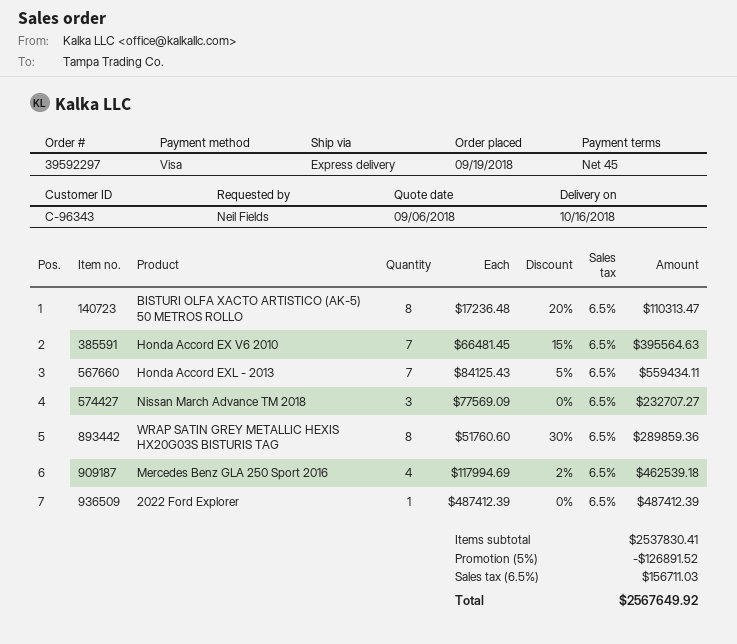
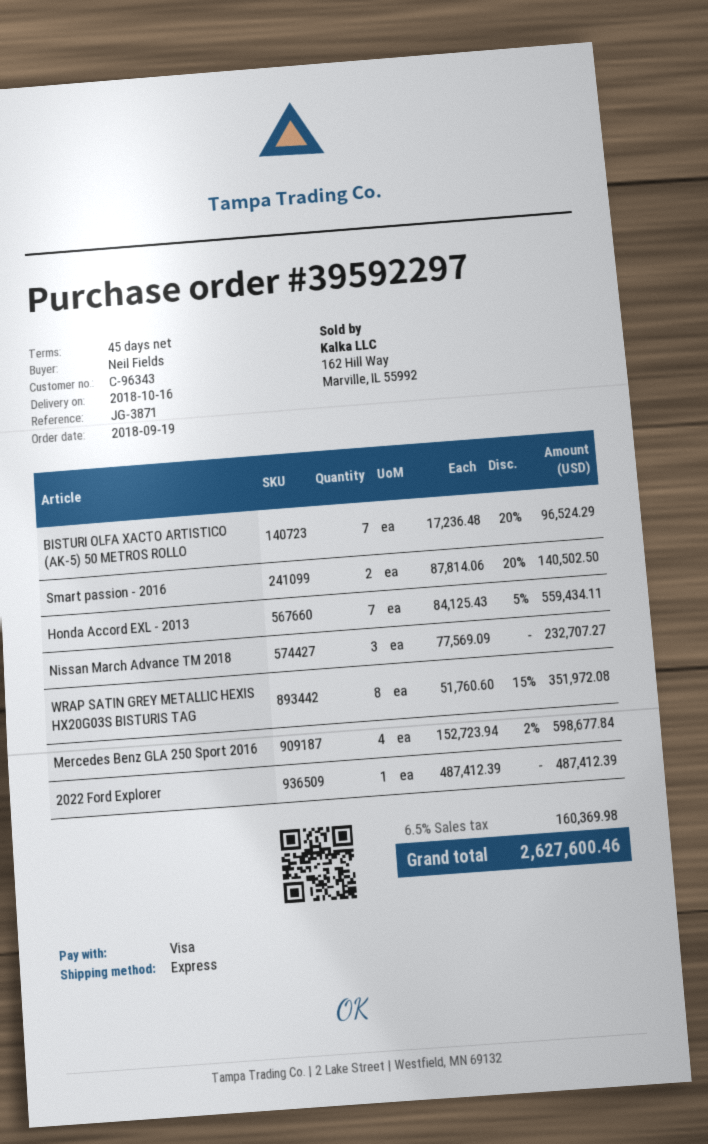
BISTURI OLFA XACTO ARTISTICO (AK-5) 50 METROS ROLLO: 8 x 17236.48 - 20% = 110313.47 -> 7 x 17236.48 - 20% = 96524.29
Honda Accord EX V6 2010: 7 x 66481.45 - 15% = 395564.63 -> none
WRAP SATIN GREY METALLIC HEXIS HX20G03S BISTURIS TAG: 8 x 51760.60 - 30% = 289859.36 -> 8 x 51760.60 - 15% = 351972.08
Mercedes Benz GLA 250 Sport 2016: 4 x 117994.69 - 2% = 462539.18 -> 4 x 152723.94 - 2% = 598677.84
Smart passion - 2016: none -> 2 x 87814.06 - 20% = 140502.50
discount: 5% = 126891.52 -> none
tax: 6.5% = 156711.03 -> 6.5% = 160369.98
total: 2567649.92 -> 2627600.46

